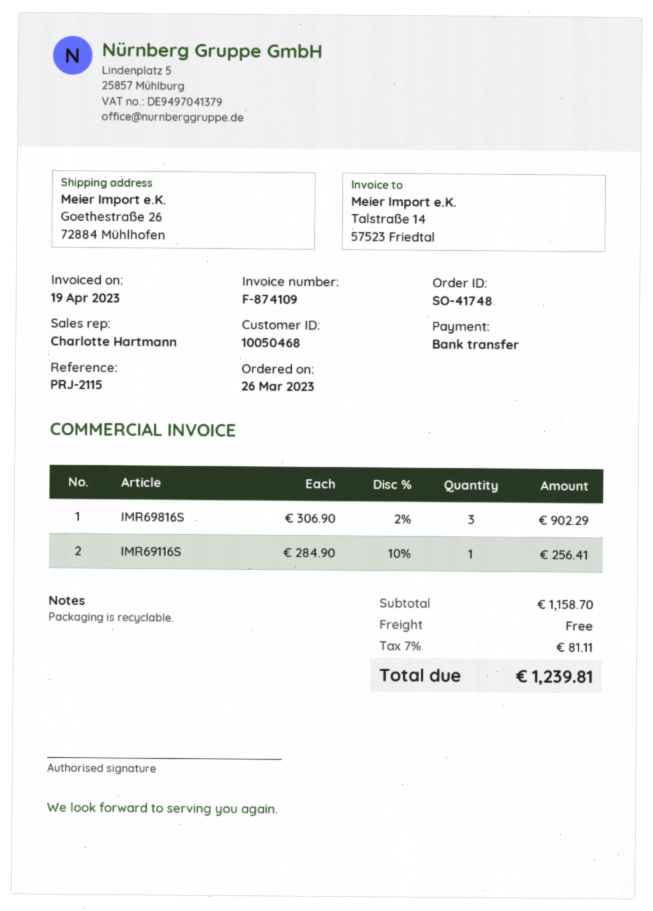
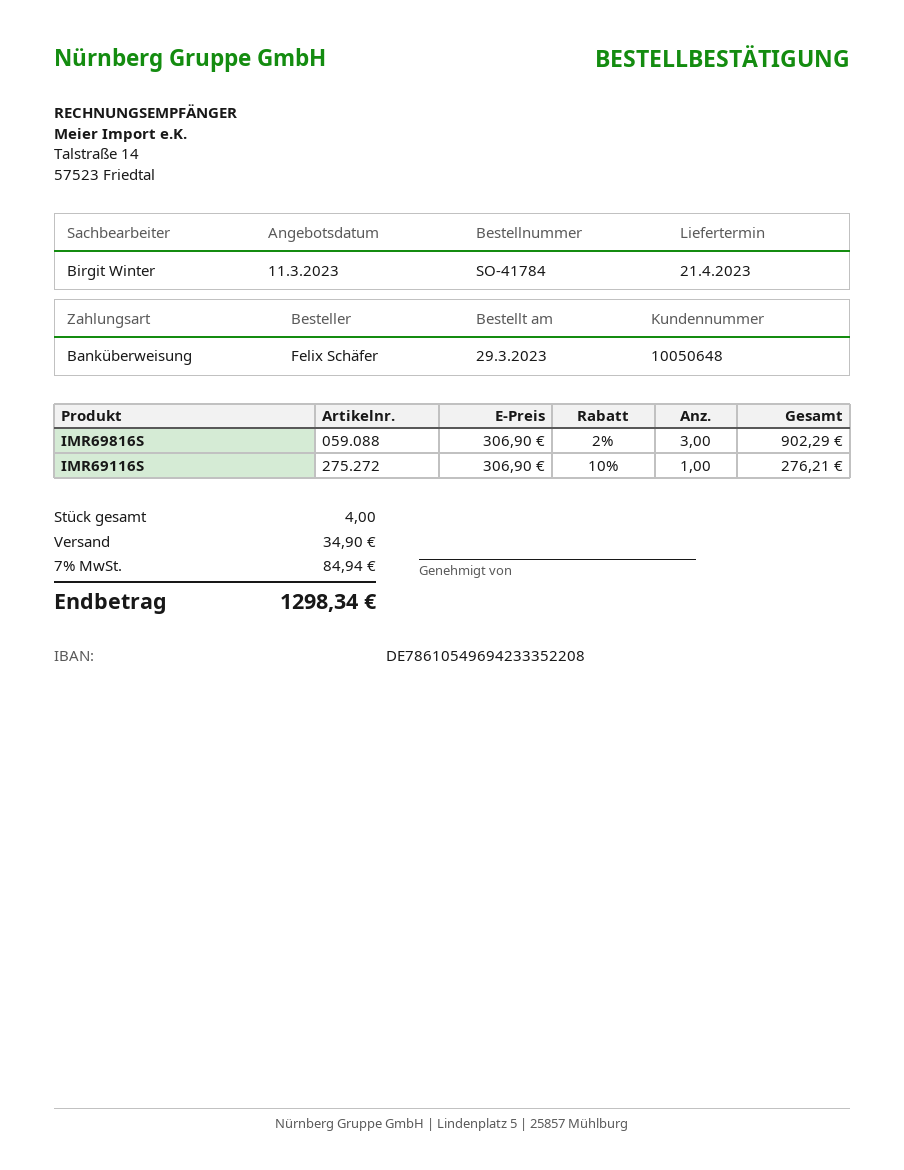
order number: SO-41748 -> SO-41784
order date: 2023-03-26 -> 2023-03-29
customer number: 10050468 -> 10050648
sales rep: Charlotte Hartmann -> Birgit Winter
IMR69116S: 1 x 284.90 - 10% = 256.41 -> 1 x 306.90 - 10% = 276.21
shipping: 0.00 -> 34.90
tax: 7% = 81.11 -> 7% = 84.94
total: 1239.81 -> 1298.34

